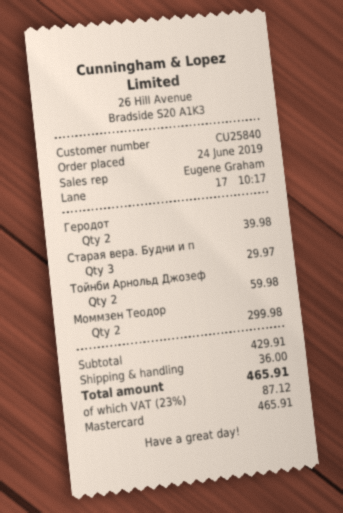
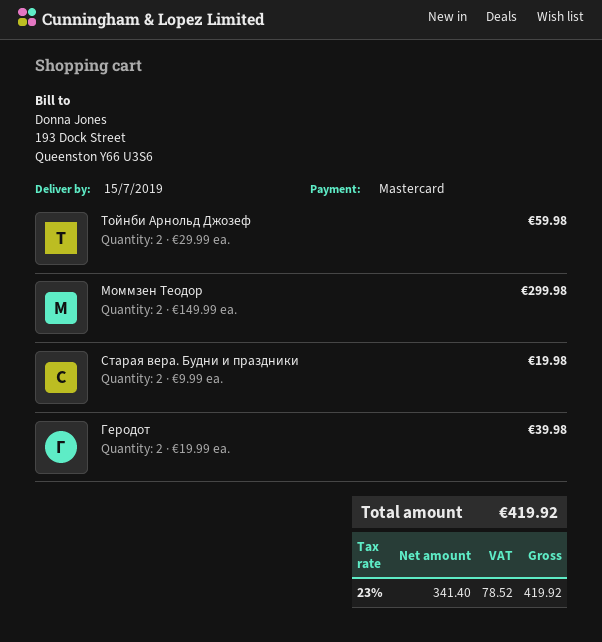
Старая вера. Будни и п: 3 for 29.97 -> 2 for 19.98
shipping: 36.00 -> none
tax: 23% = 87.12 -> 23% = 78.52
total: 465.91 -> 419.92

